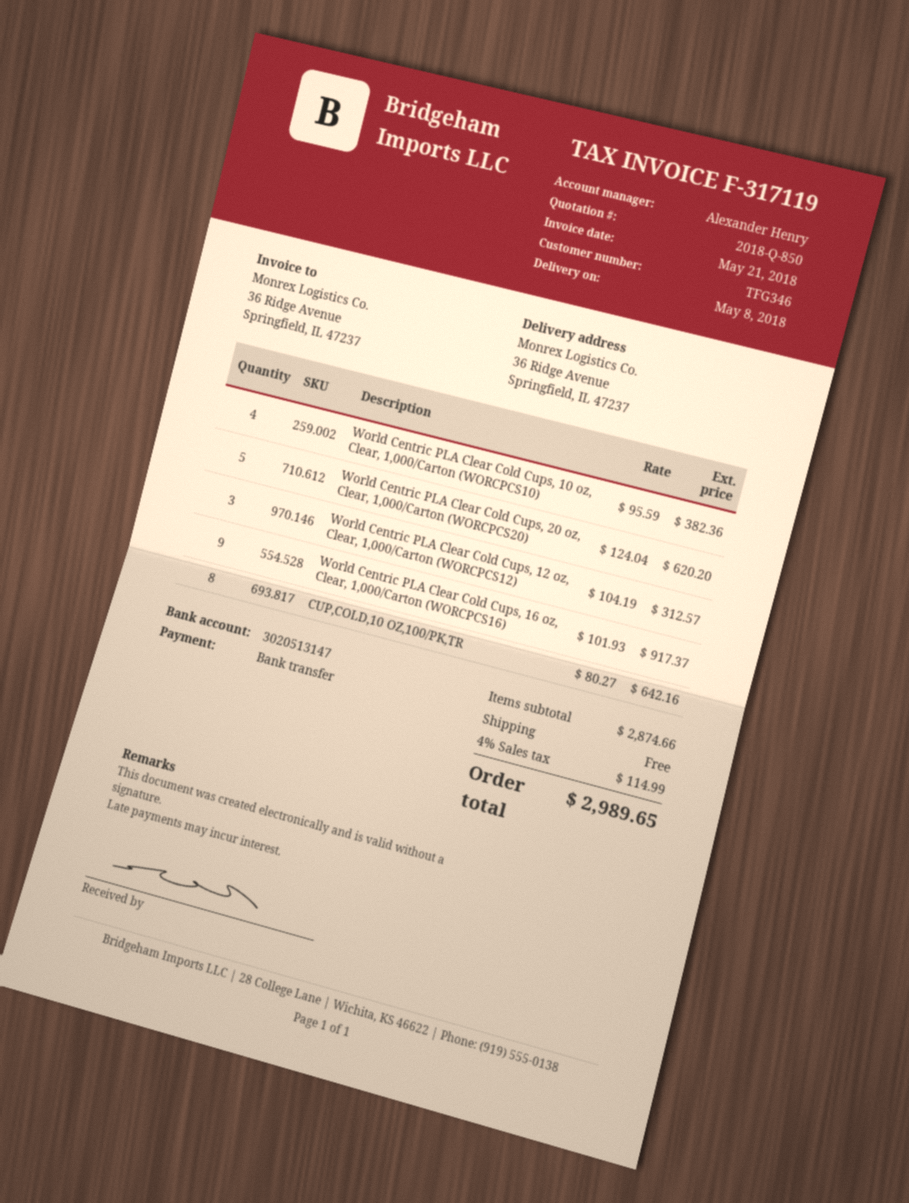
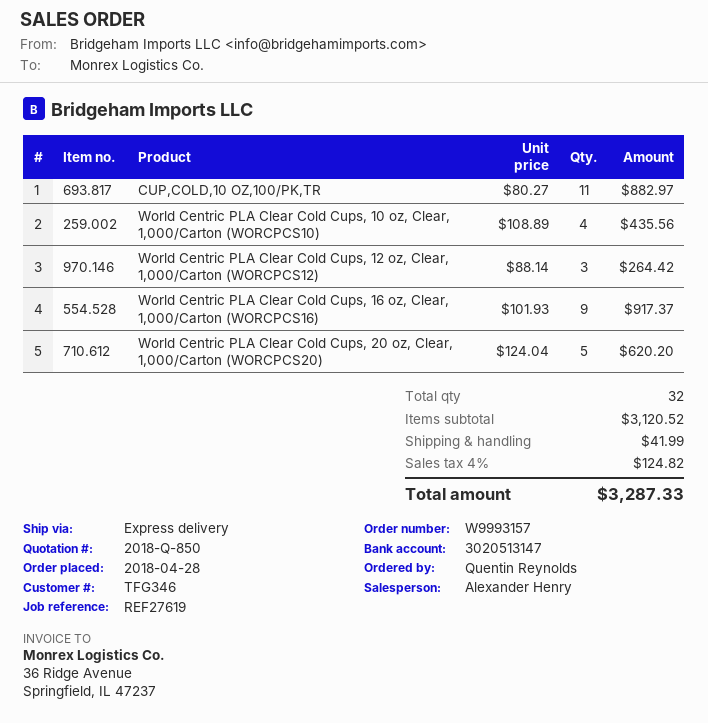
World Centric PLA Clear Cold Cups, 10 oz, Clear, 1,000/Carton (WORCPCS10): 4 x 95.59 = 382.36 -> 4 x 108.89 = 435.56
World Centric PLA Clear Cold Cups, 12 oz, Clear, 1,000/Carton (WORCPCS12): 3 x 104.19 = 312.57 -> 3 x 88.14 = 264.42
CUP,COLD,10 OZ,100/PK,TR: 8 x 80.27 = 642.16 -> 11 x 80.27 = 882.97
subtotal: 2874.66 -> 3120.52
shipping: 0.00 -> 41.99
tax: 4% = 114.99 -> 4% = 124.82
total: 2989.65 -> 3287.33

